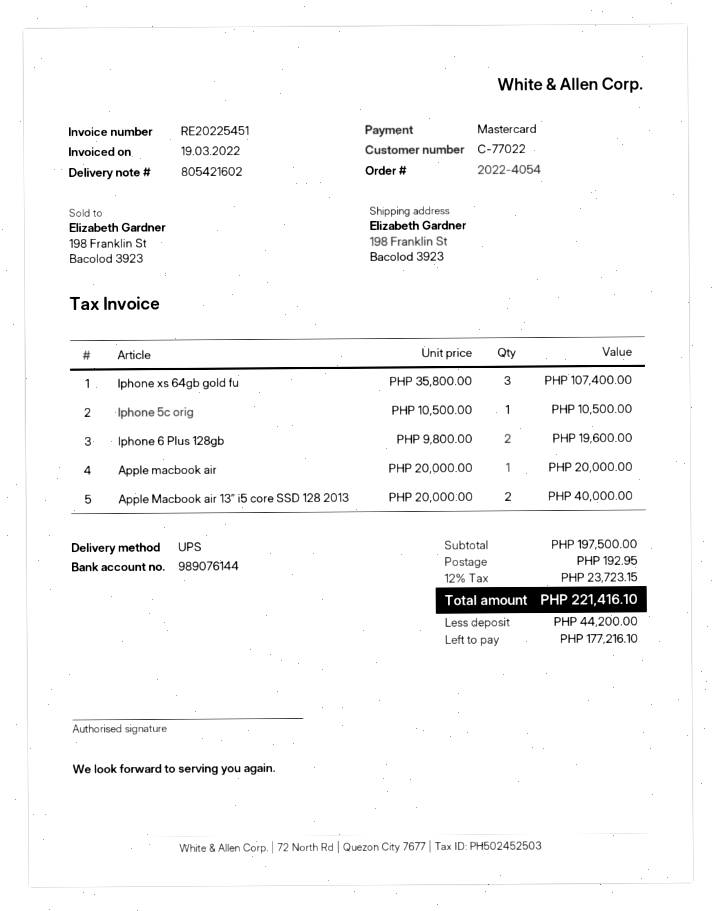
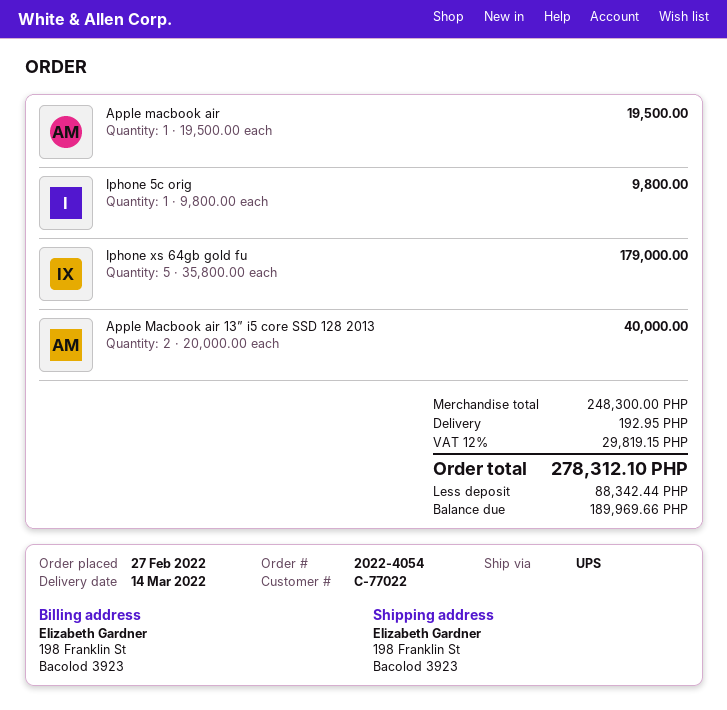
Iphone xs 64gb gold fu: 3 x 35800.00 = 107400.00 -> 5 x 35800.00 = 179000.00
Iphone 5c orig: 1 x 10500.00 = 10500.00 -> 1 x 9800.00 = 9800.00
Iphone 6 Plus 128gb: 2 x 9800.00 = 19600.00 -> none
Apple macbook air: 1 x 20000.00 = 20000.00 -> 1 x 19500.00 = 19500.00
subtotal: 197500.00 -> 248300.00
tax: 12% = 23723.15 -> 12% = 29819.15
total: 221416.10 -> 278312.10
deposit: 44200.00 -> 88342.44
balance: 177216.10 -> 189969.66

